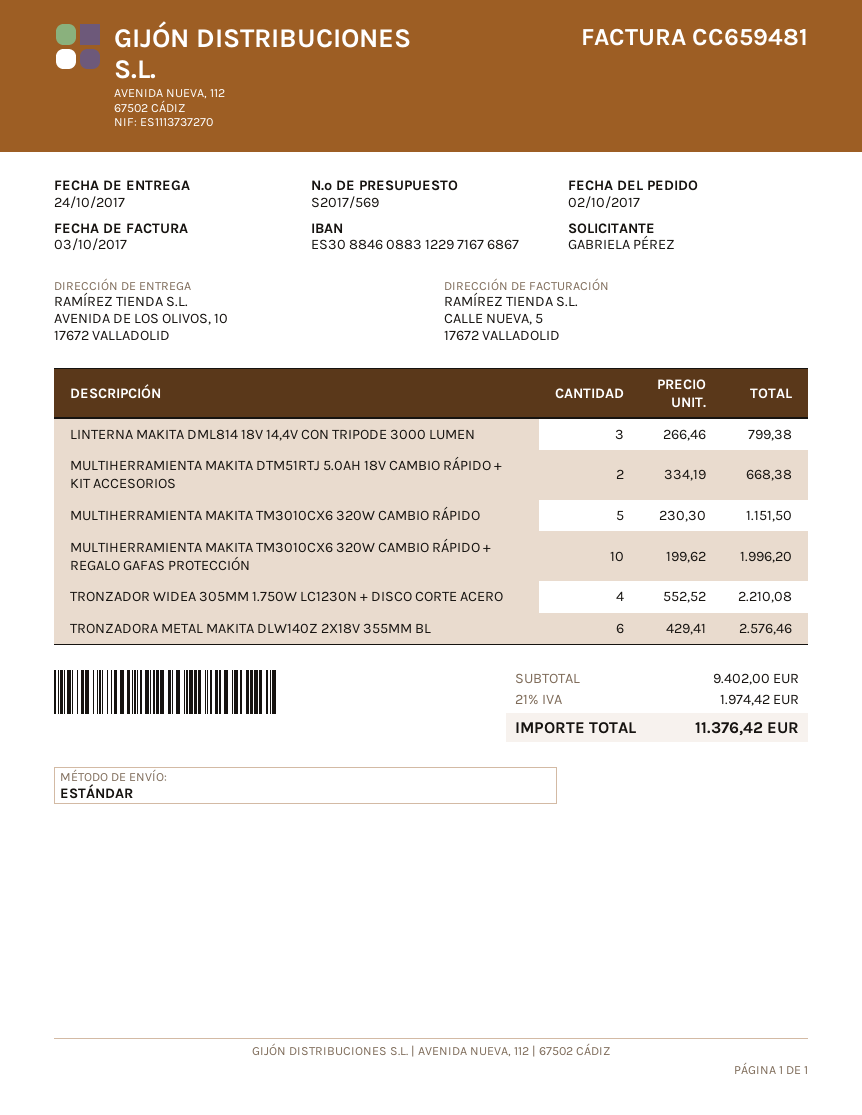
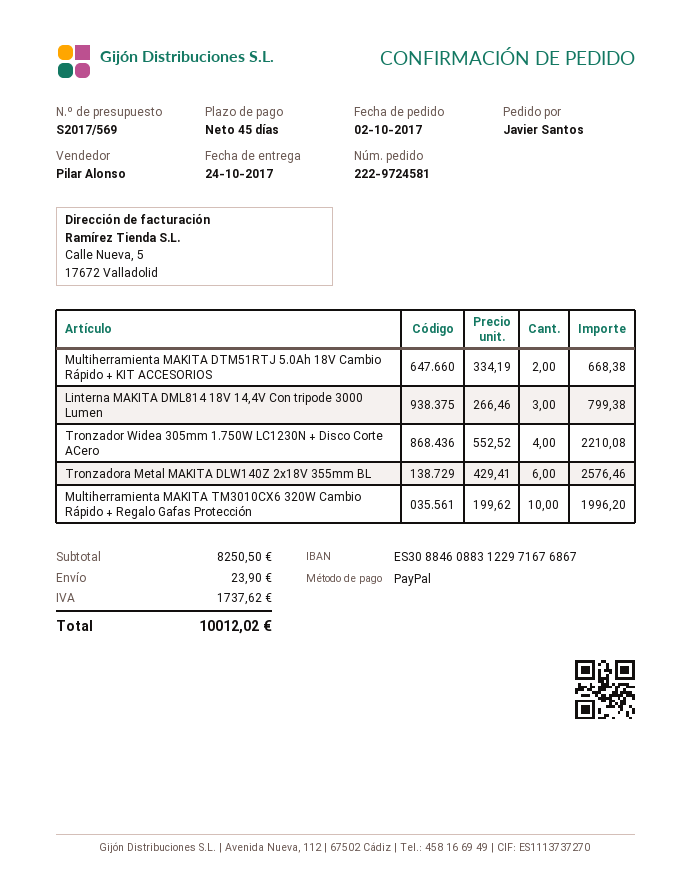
ordered by: GABRIELA PÉREZ -> Javier Santos
MULTIHERRAMIENTA MAKITA TM3010CX6 320W CAMBIO RÁPIDO: 5 x 230.30 = 1151.50 -> none
subtotal: 9402.00 -> 8250.50
shipping: none -> 23.90
tax: 1974.42 -> 1737.62
total: 11376.42 -> 10012.02

